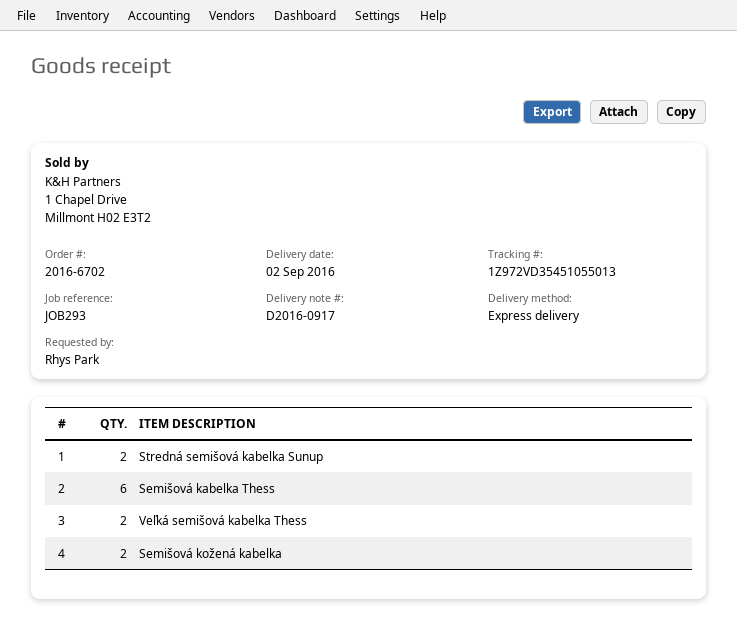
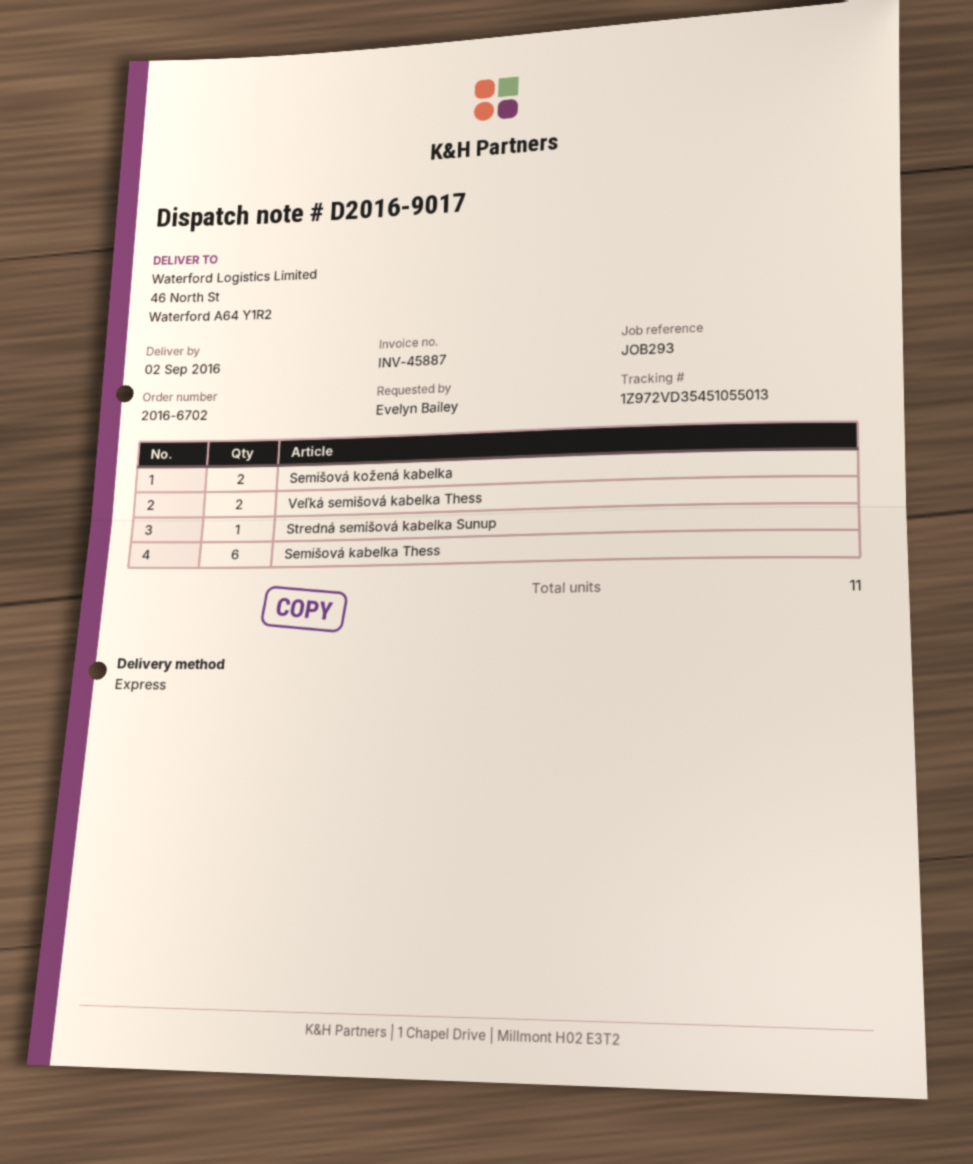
delivery note number: D2016-0917 -> D2016-9017
ordered by: Rhys Park -> Evelyn Bailey
Stredná semišová kabelka Sunup: 2 -> 1

